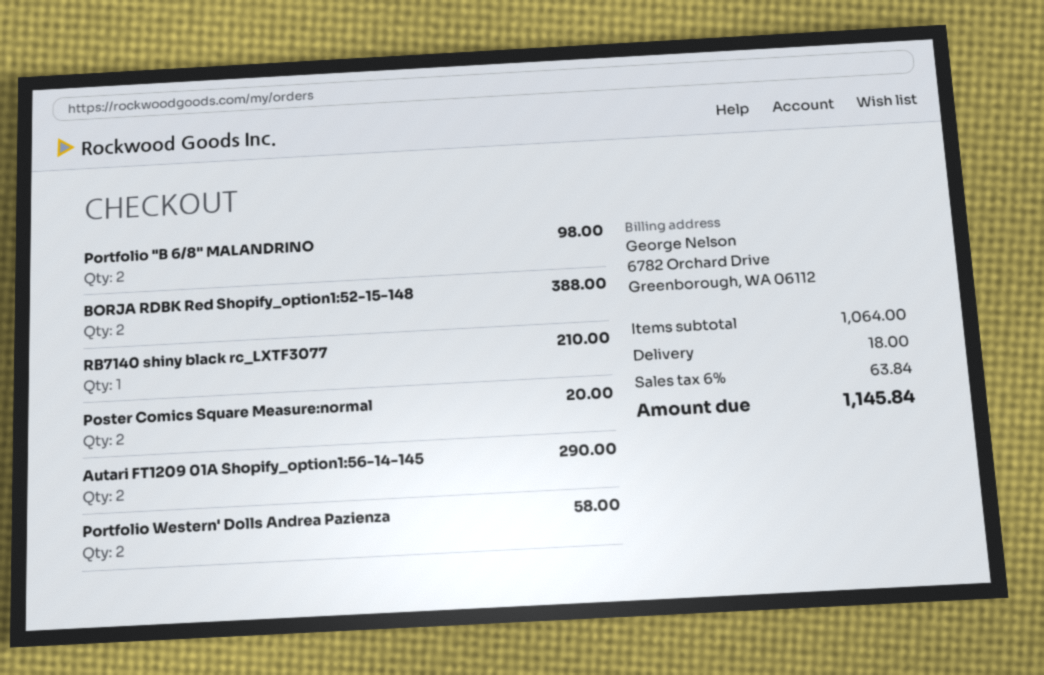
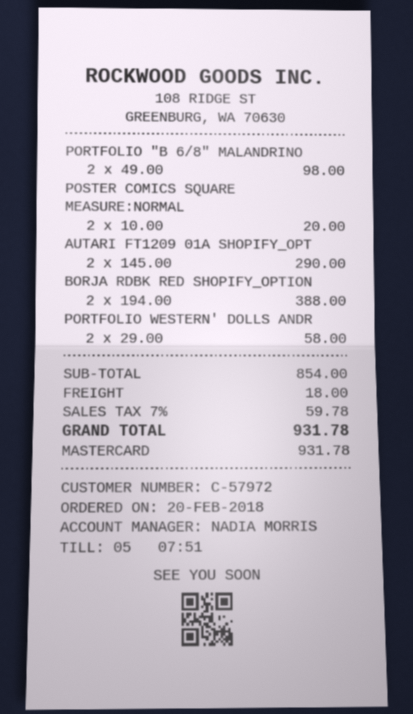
RB7140 shiny black rc_LXTF3077: 1 for 210.00 -> none
subtotal: 1064.00 -> 854.00
tax: 6% = 63.84 -> 7% = 59.78
total: 1145.84 -> 931.78

